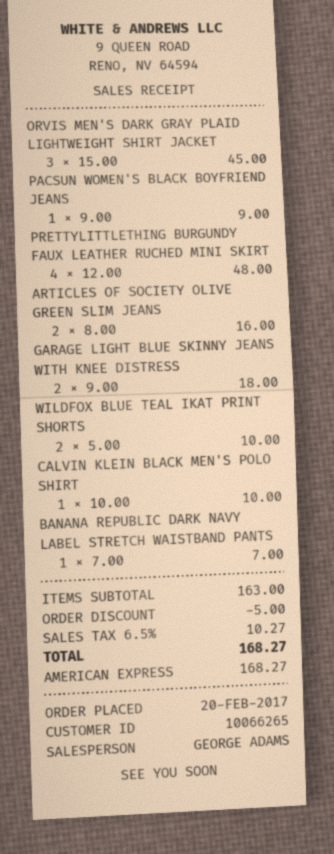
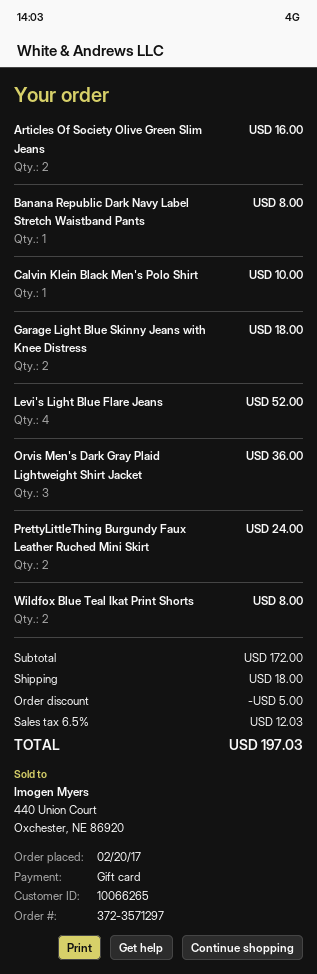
payment method: American Express -> gift card
ORVIS MEN'S DARK GRAY PLAID LIGHTWEIGHT SHIRT JACKET: 3 for 45.00 -> 3 for 36.00
PACSUN WOMEN'S BLACK BOYFRIEND JEANS: 1 for 9.00 -> none
PRETTYLITTLETHING BURGUNDY FAUX LEATHER RUCHED MINI SKIRT: 4 for 48.00 -> 2 for 24.00
WILDFOX BLUE TEAL IKAT PRINT SHORTS: 2 for 10.00 -> 2 for 8.00
BANANA REPUBLIC DARK NAVY LABEL STRETCH WAISTBAND PANTS: 1 for 7.00 -> 1 for 8.00
Levi's Light Blue Flare Jeans: none -> 4 for 52.00
subtotal: 163.00 -> 172.00
shipping: none -> 18.00
tax: 6.5% = 10.27 -> 6.5% = 12.03
total: 168.27 -> 197.03

